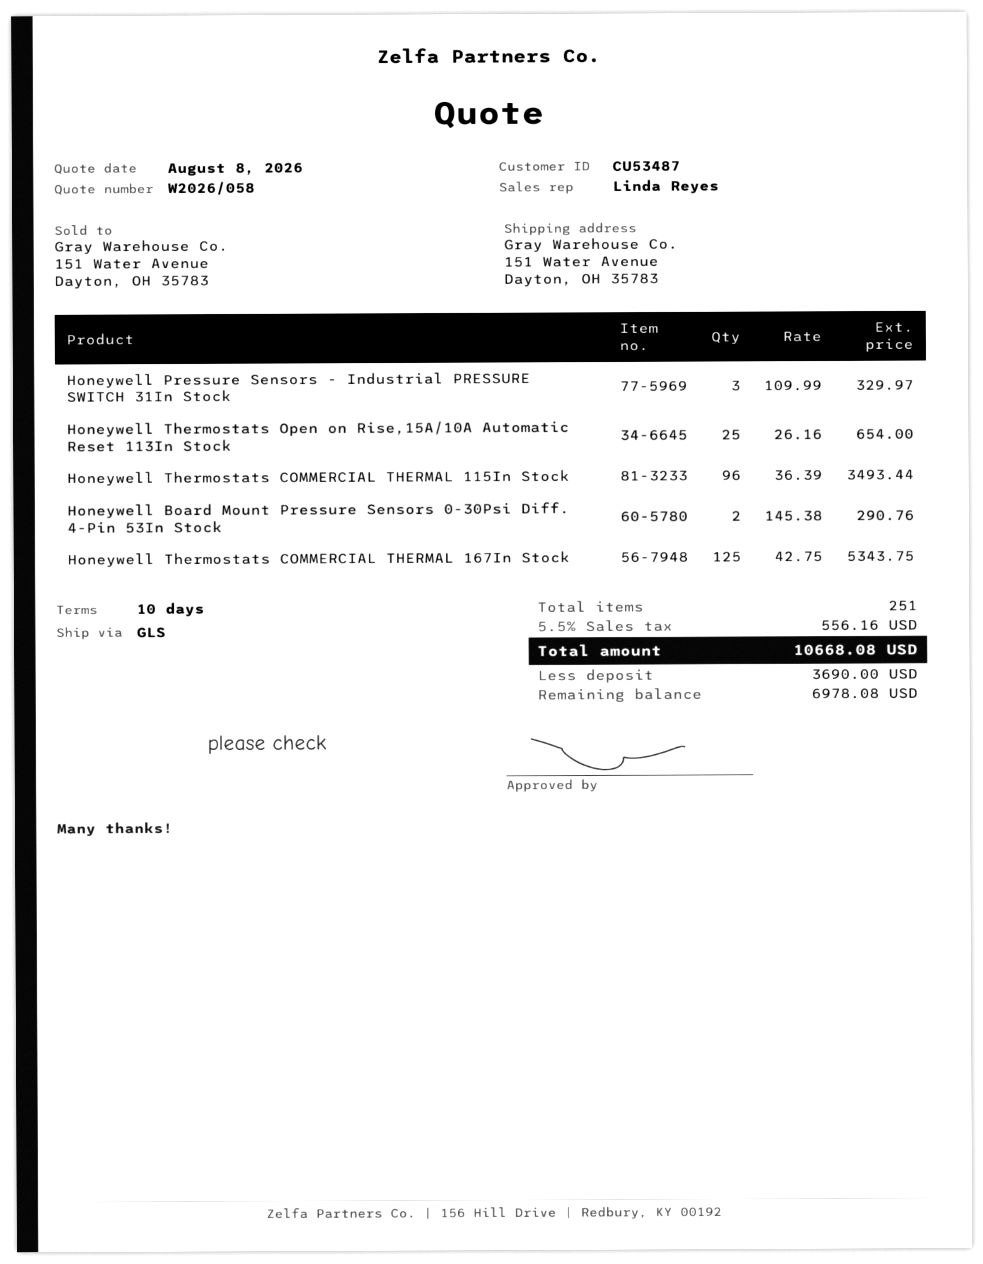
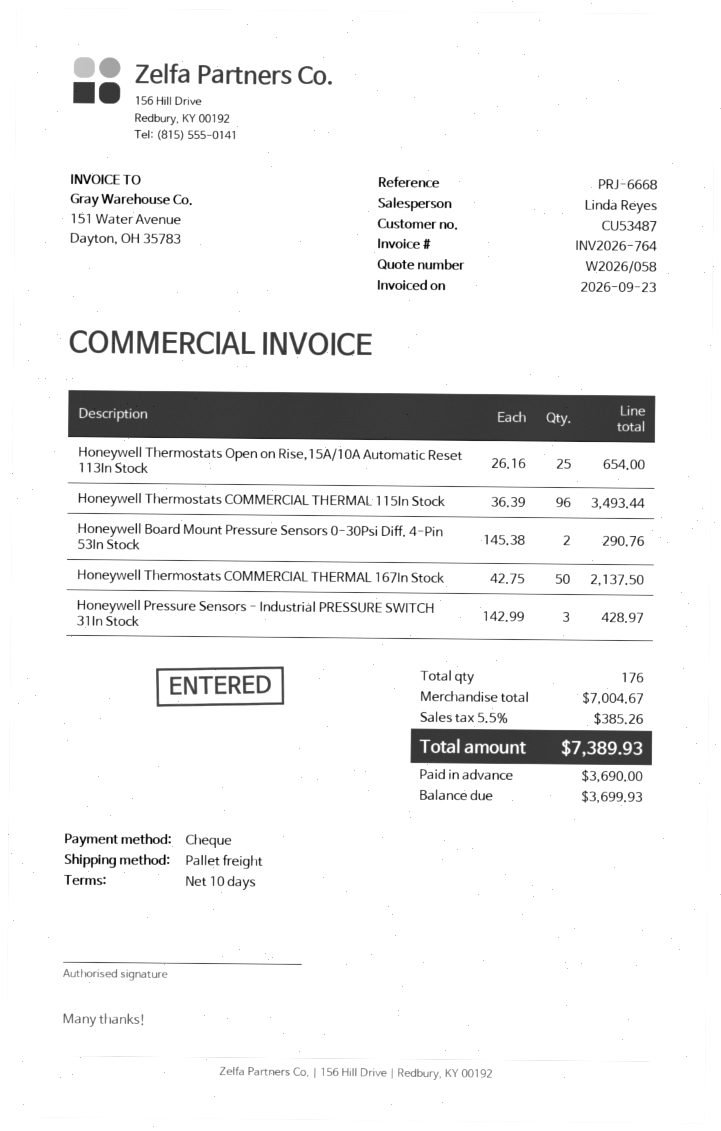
shipping method: GLS -> pallet freight
Honeywell Pressure Sensors - Industrial PRESSURE SWITCH 31In Stock: 3 x 109.99 = 329.97 -> 3 x 142.99 = 428.97
Honeywell Thermostats COMMERCIAL THERMAL 167In Stock: 125 x 42.75 = 5343.75 -> 50 x 42.75 = 2137.50
total quantity: 251 -> 176
tax: 5.5% = 556.16 -> 5.5% = 385.26
total: 10668.08 -> 7389.93
balance: 6978.08 -> 3699.93

